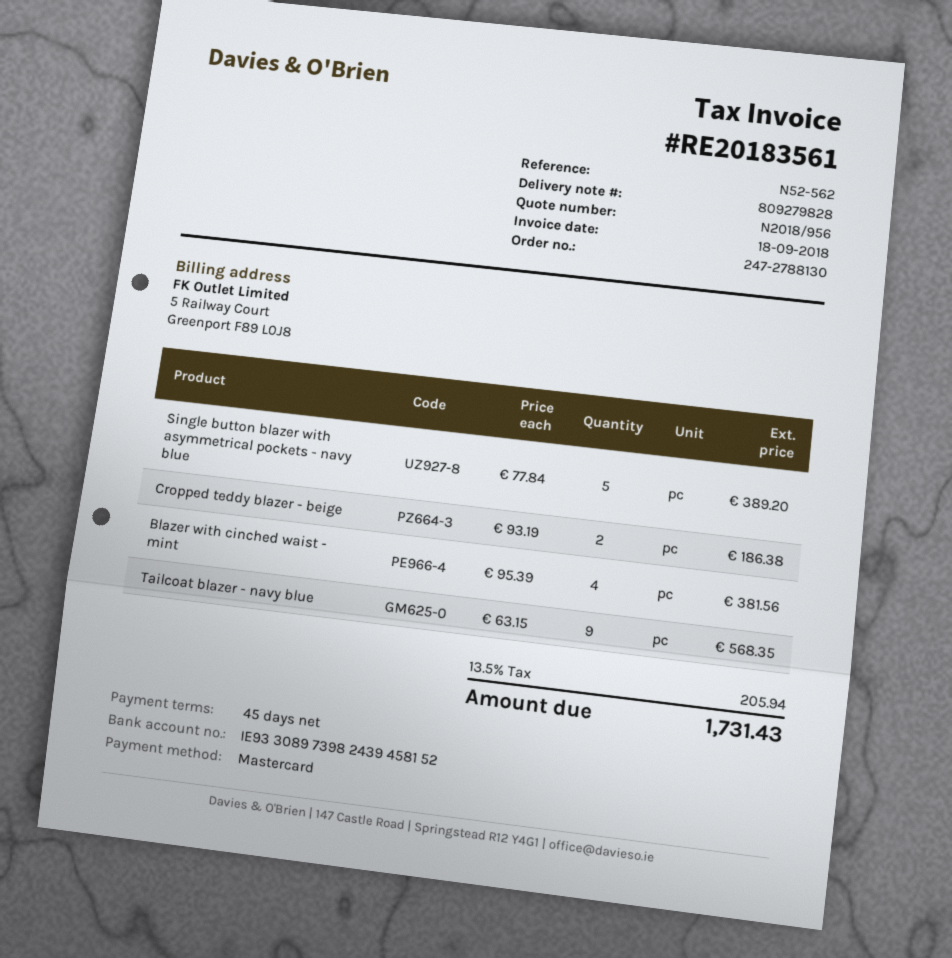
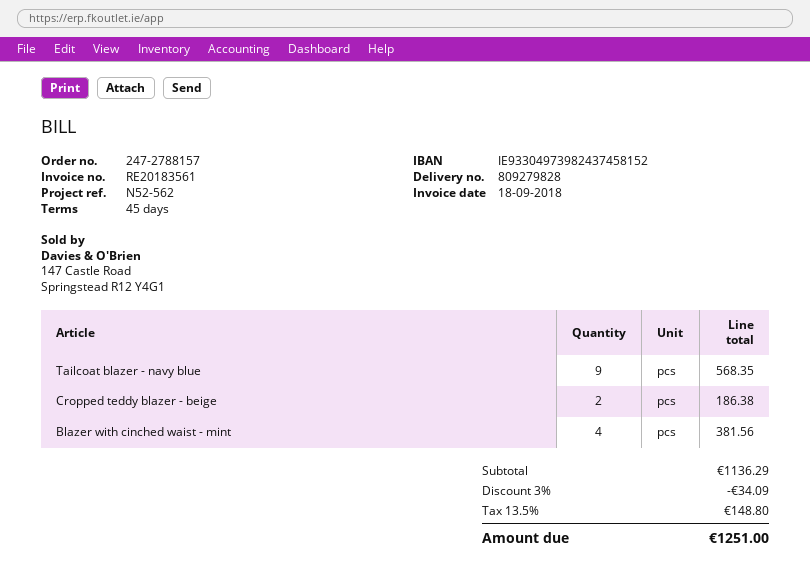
order number: 247-2788130 -> 247-2788157
bank account: IE93308973982439458152 -> IE93304973982437458152
Single button blazer with asymmetrical pockets - navy blue: 5 for 389.20 -> none
discount: none -> 3% = 34.09
tax: 13.5% = 205.94 -> 13.5% = 148.80
total: 1731.43 -> 1251.00

